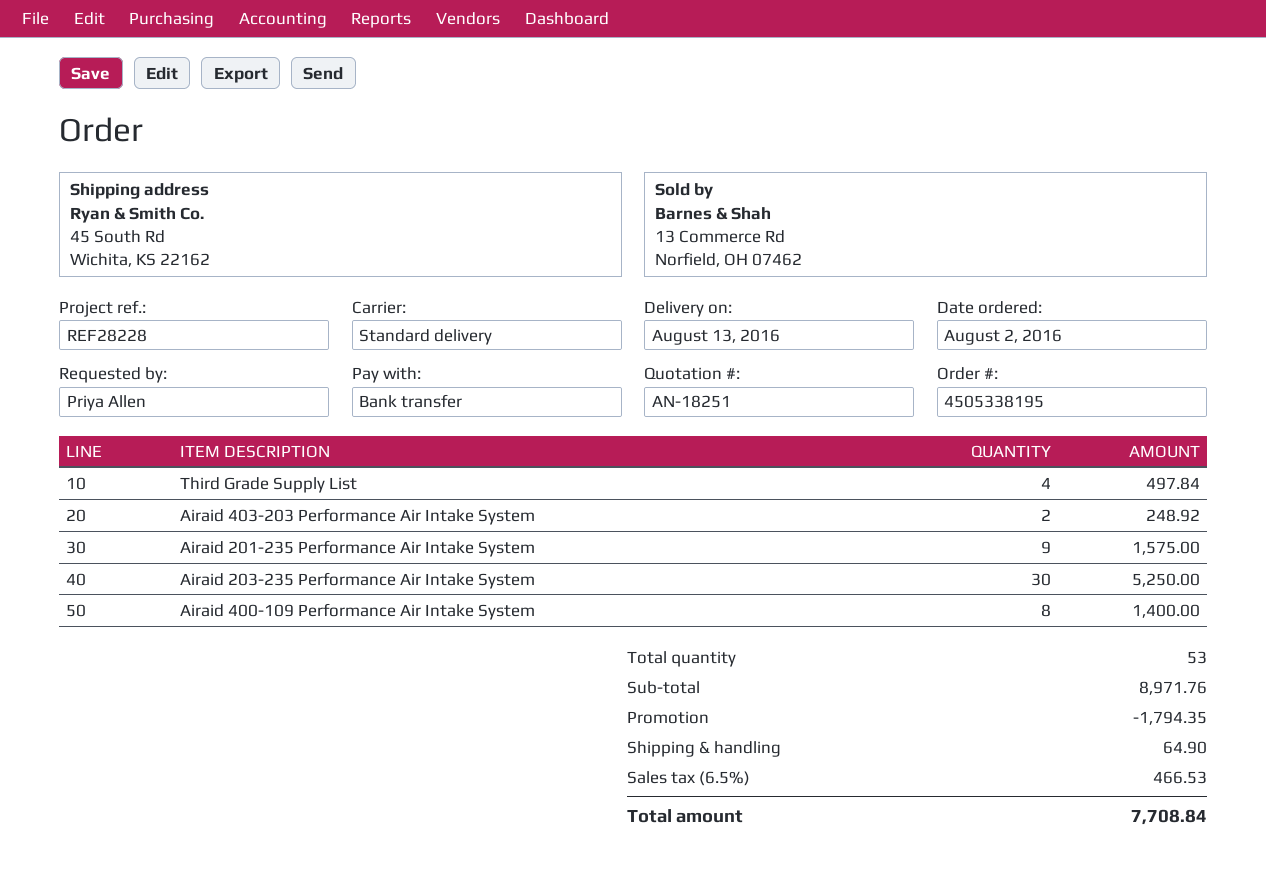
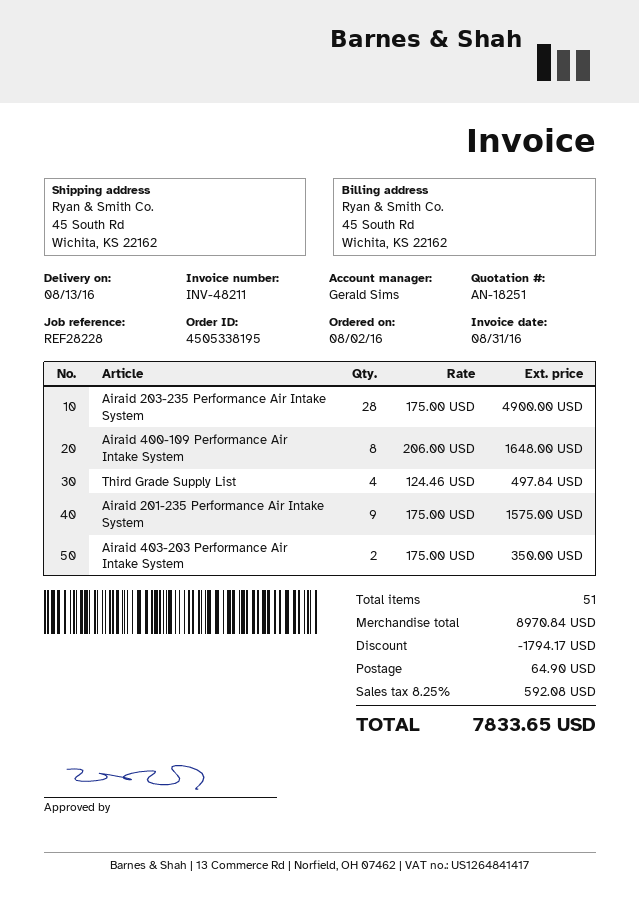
Airaid 403-203 Performance Air Intake System: 2 for 248.92 -> 2 for 350.00
Airaid 203-235 Performance Air Intake System: 30 for 5250.00 -> 28 for 4900.00
Airaid 400-109 Performance Air Intake System: 8 for 1400.00 -> 8 for 1648.00
total quantity: 53 -> 51
subtotal: 8971.76 -> 8970.84
discount: 1794.35 -> 1794.17
tax: 6.5% = 466.53 -> 8.25% = 592.08
total: 7708.84 -> 7833.65

